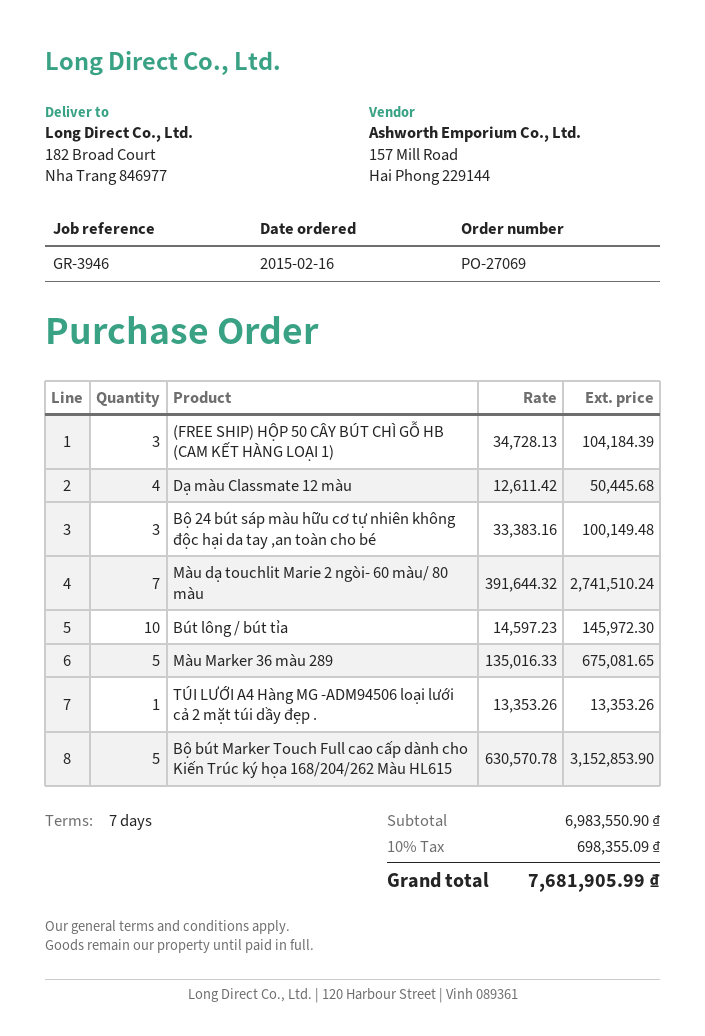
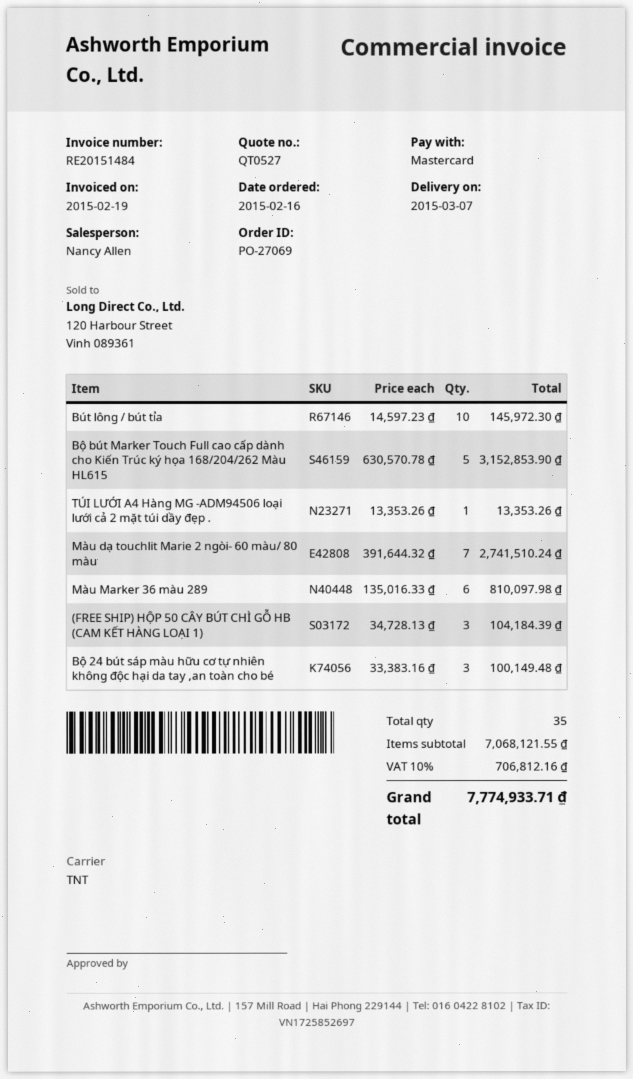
Dạ màu Classmate 12 màu: 4 x 12611.42 = 50445.68 -> none
Màu Marker 36 màu 289: 5 x 135016.33 = 675081.65 -> 6 x 135016.33 = 810097.98
subtotal: 6983550.90 -> 7068121.55
tax: 10% = 698355.09 -> 10% = 706812.16
total: 7681905.99 -> 7774933.71

